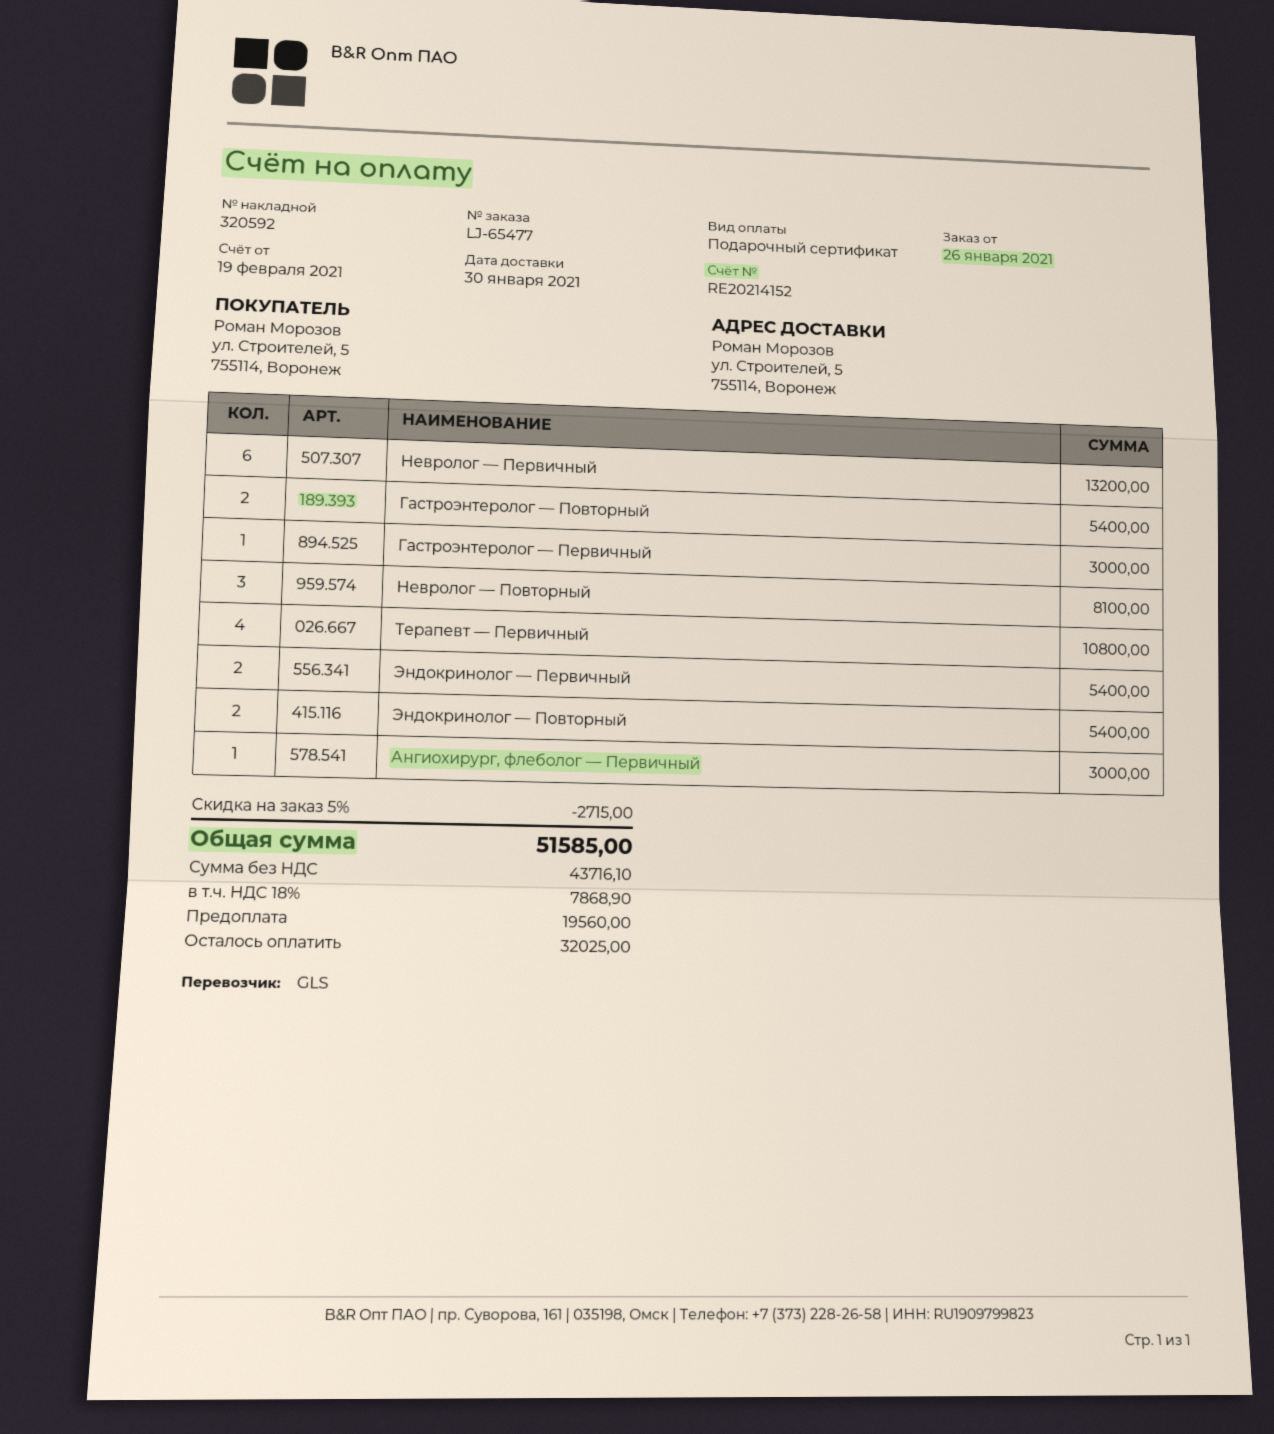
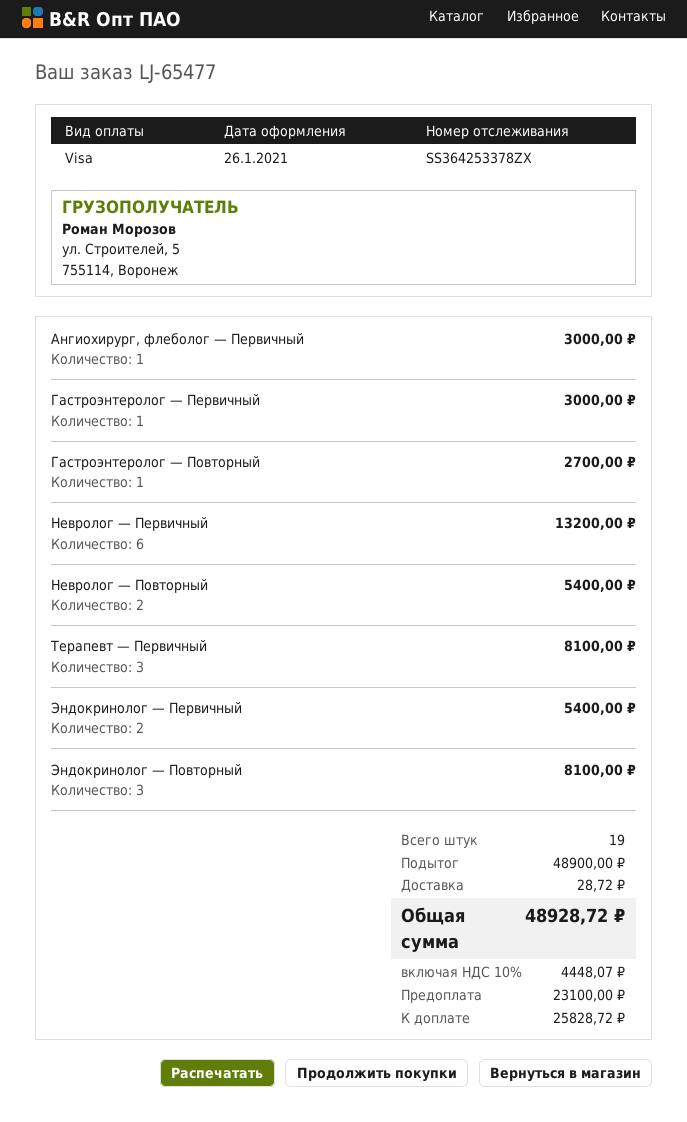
payment method: gift card -> Visa
Гастроэнтеролог — Повторный: 2 for 5400.00 -> 1 for 2700.00
Невролог — Повторный: 3 for 8100.00 -> 2 for 5400.00
Терапевт — Первичный: 4 for 10800.00 -> 3 for 8100.00
Эндокринолог — Повторный: 2 for 5400.00 -> 3 for 8100.00
discount: 5% = 2715.00 -> none
shipping: none -> 28.72
tax: 18% = 7868.90 -> 10% = 4448.07
total: 51585.00 -> 48928.72
deposit: 19560.00 -> 23100.00
balance: 32025.00 -> 25828.72

